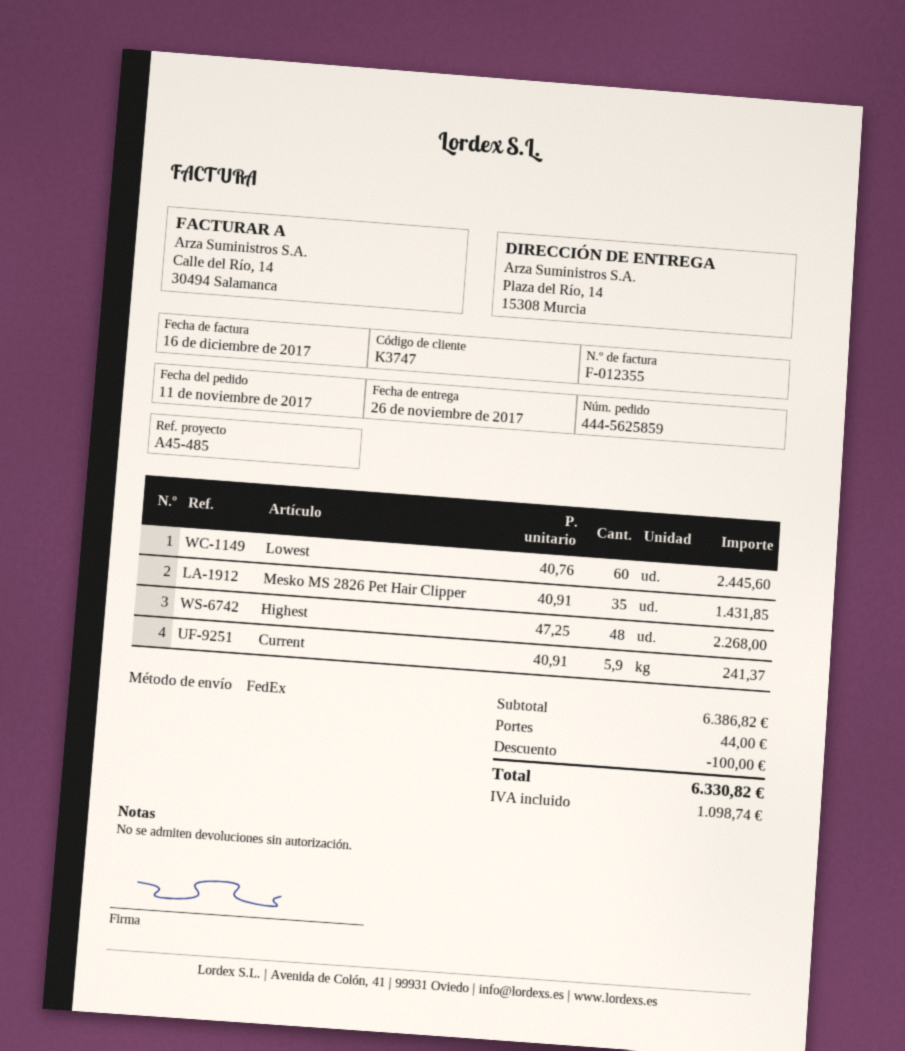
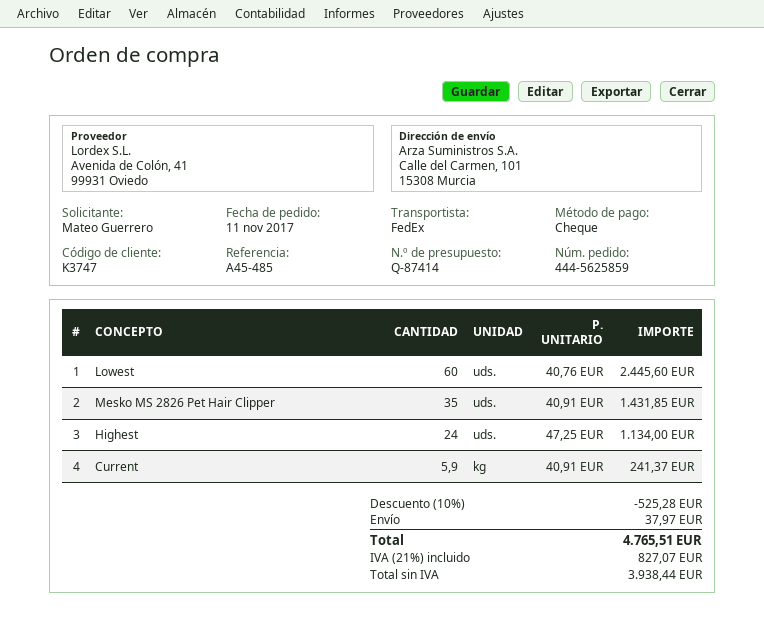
ship to: Plaza del Río, 14, 15308 Murcia -> Calle del Carmen, 101, 15308 Murcia
Highest: 48 x 47.25 = 2268.00 -> 24 x 47.25 = 1134.00
discount: 100.00 -> 525.28
shipping: 44.00 -> 37.97
tax: 1098.74 -> 827.07
total: 6330.82 -> 4765.51

